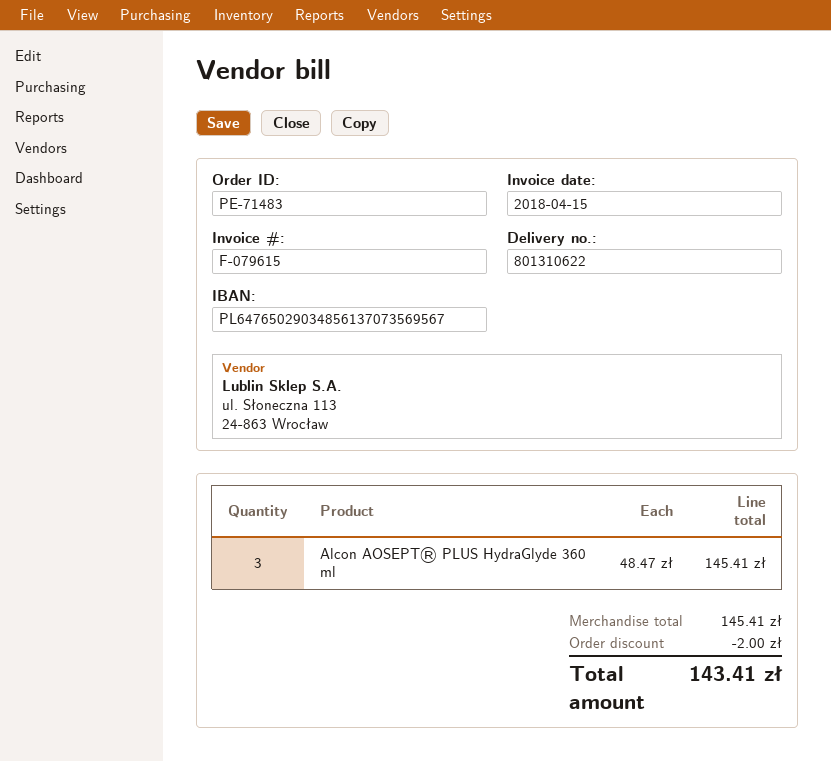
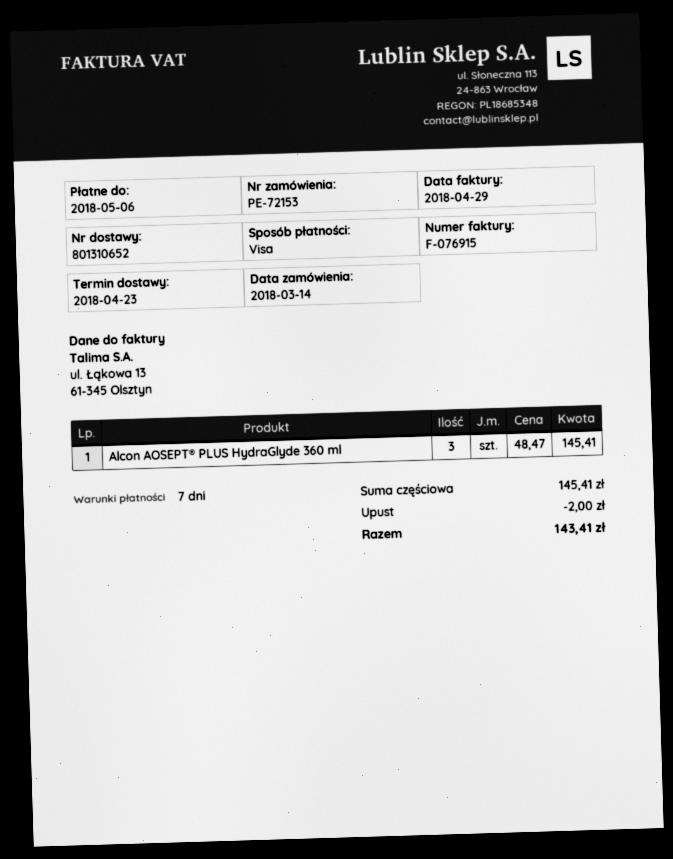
order number: PE-71483 -> PE-72153
delivery note number: 801310622 -> 801310652
invoice number: F-079615 -> F-076915
invoice date: 2018-04-15 -> 2018-04-29

